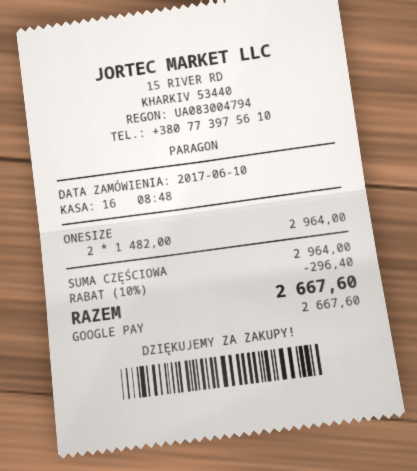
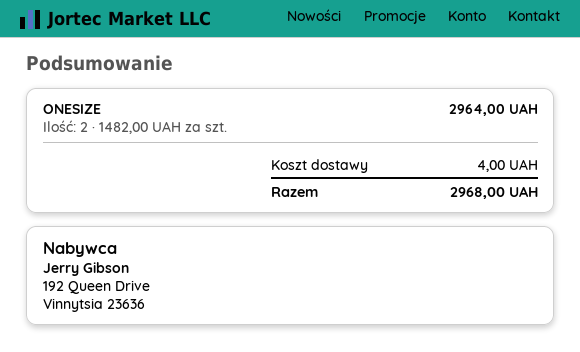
discount: 10% = 296.40 -> none
shipping: none -> 4.00
total: 2667.60 -> 2968.00

